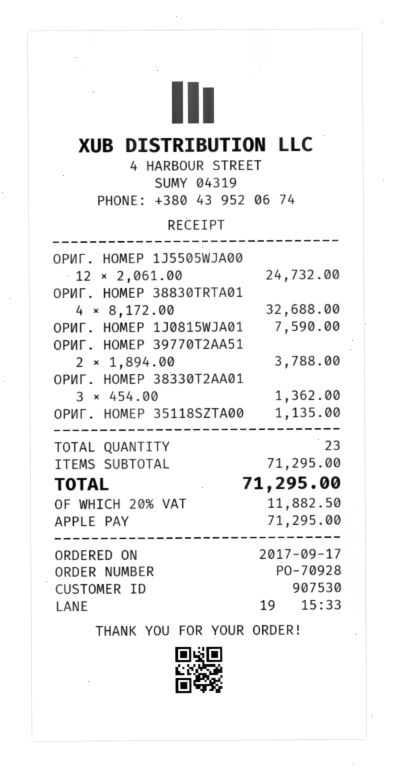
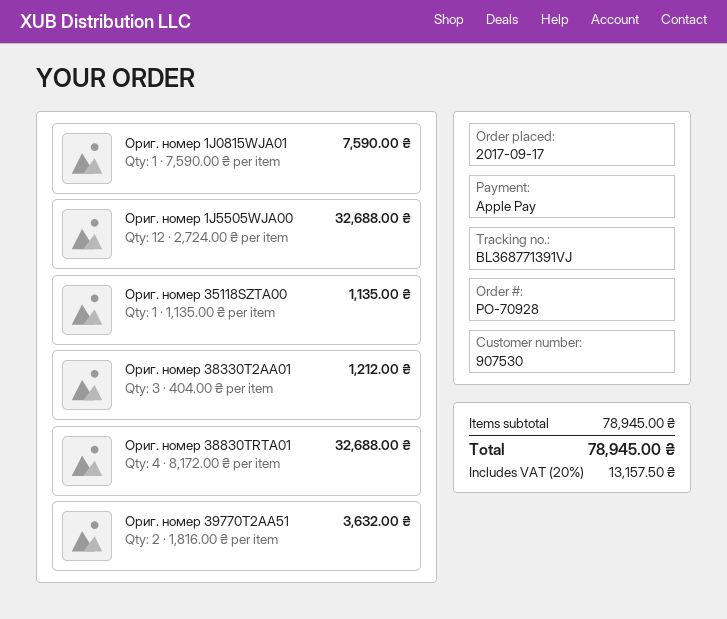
ОРИГ. НОМЕР 1J5505WJA00: 12 x 2061.00 = 24732.00 -> 12 x 2724.00 = 32688.00
ОРИГ. НОМЕР 39770T2AA51: 2 x 1894.00 = 3788.00 -> 2 x 1816.00 = 3632.00
ОРИГ. НОМЕР 38330T2AA01: 3 x 454.00 = 1362.00 -> 3 x 404.00 = 1212.00
subtotal: 71295.00 -> 78945.00
tax: 20% = 11882.50 -> 20% = 13157.50
total: 71295.00 -> 78945.00

